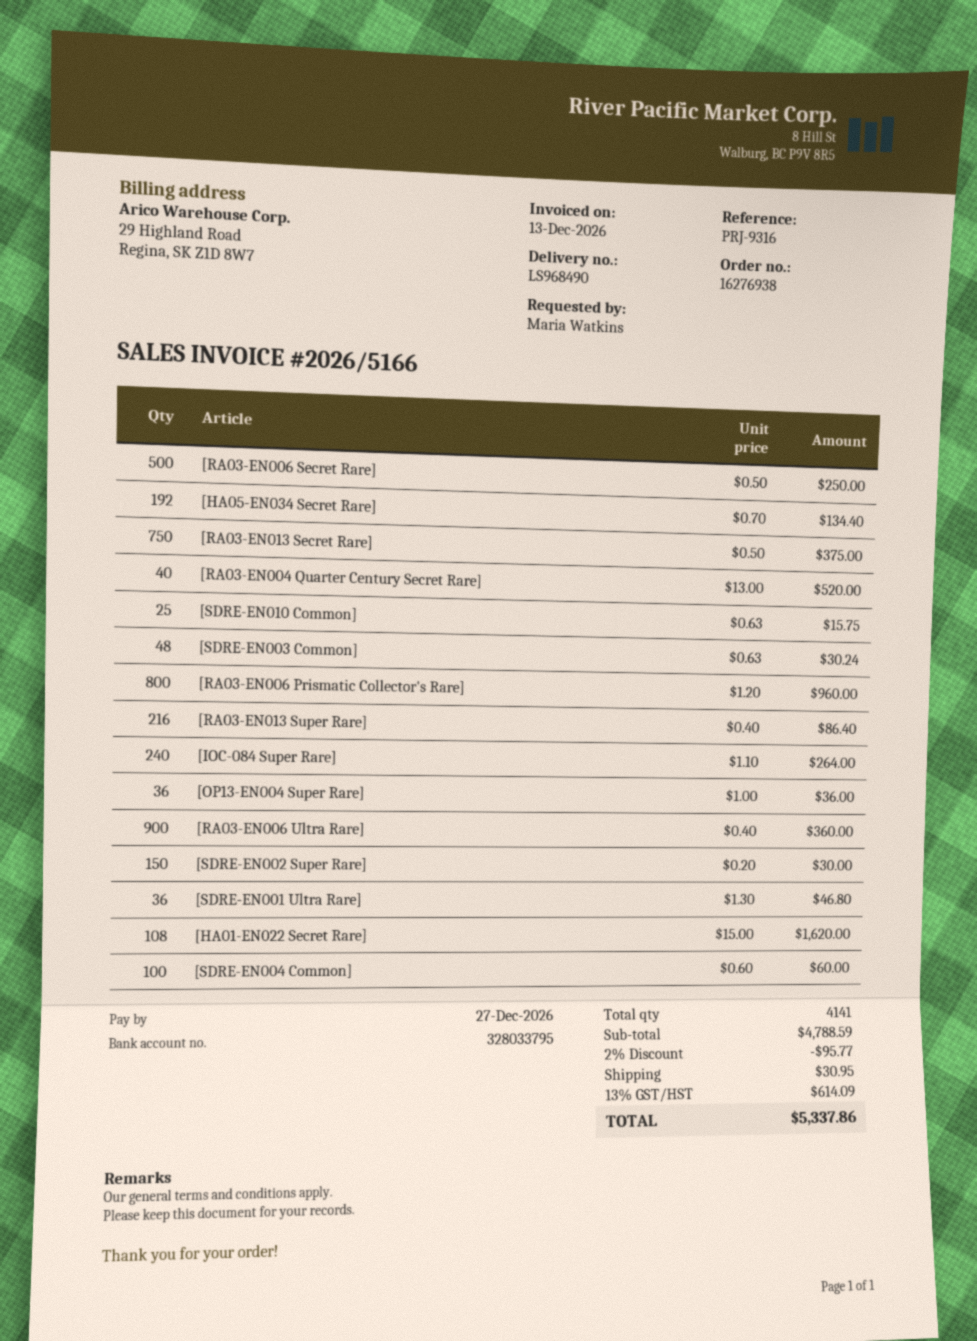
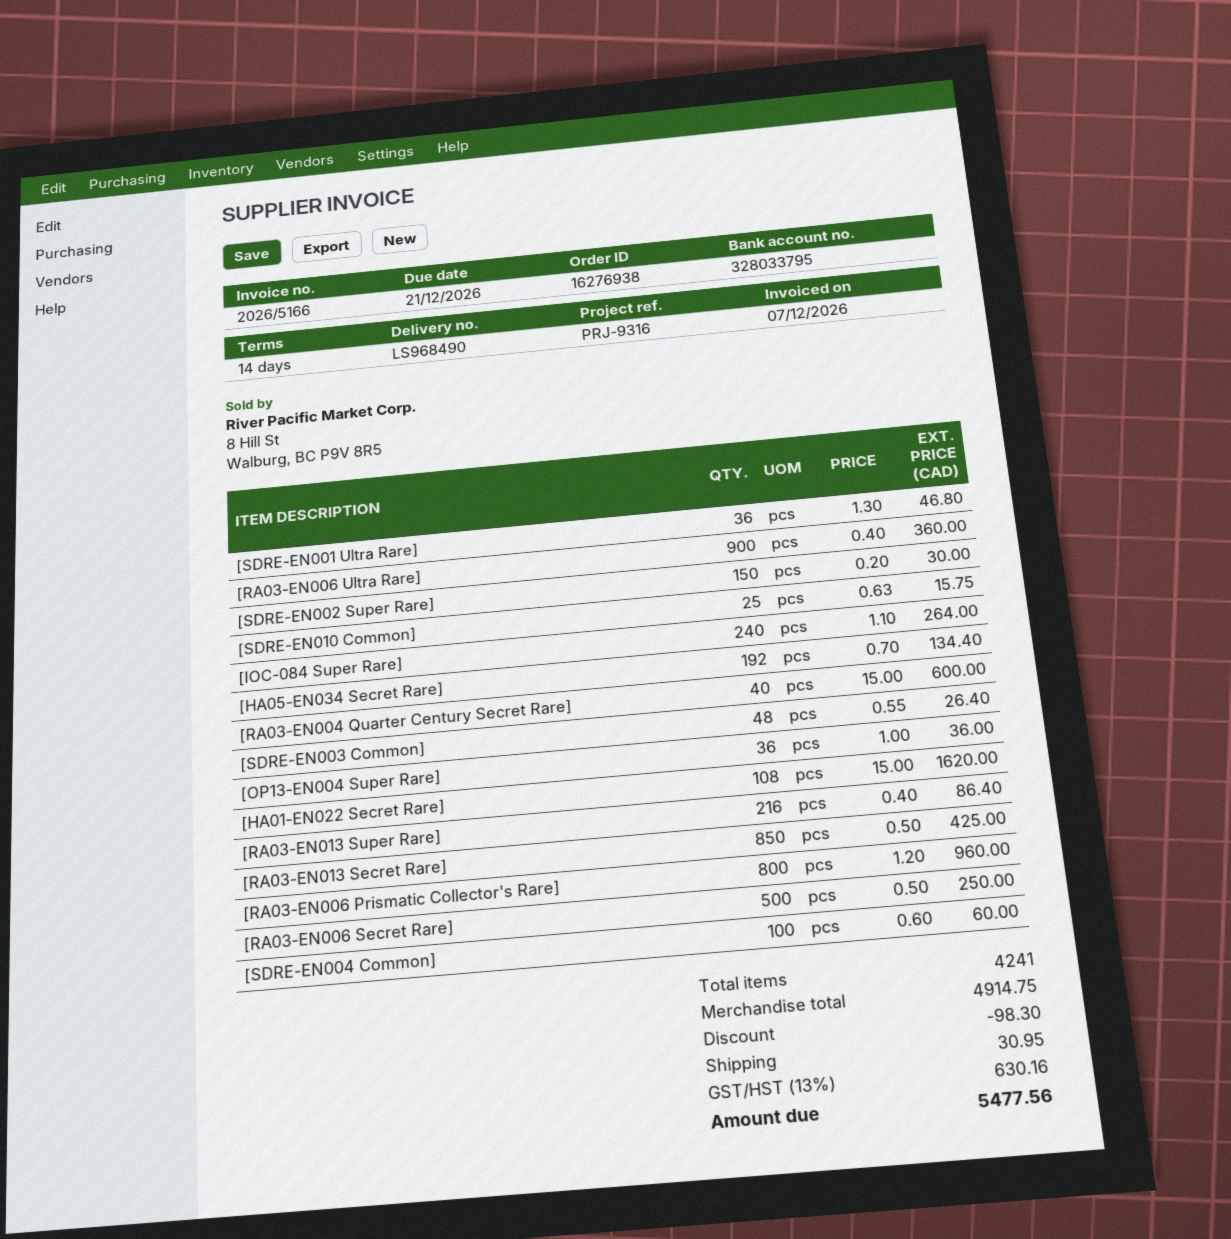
invoice date: 2026-12-13 -> 2026-12-07
due date: 2026-12-27 -> 2026-12-21
[RA03-EN013 Secret Rare]: 750 x 0.50 = 375.00 -> 850 x 0.50 = 425.00
[RA03-EN004 Quarter Century Secret Rare]: 40 x 13.00 = 520.00 -> 40 x 15.00 = 600.00
[SDRE-EN003 Common]: 48 x 0.63 = 30.24 -> 48 x 0.55 = 26.40
total quantity: 4141 -> 4241
subtotal: 4788.59 -> 4914.75
discount: 95.77 -> 98.30
tax: 13% = 614.09 -> 13% = 630.16
total: 5337.86 -> 5477.56

